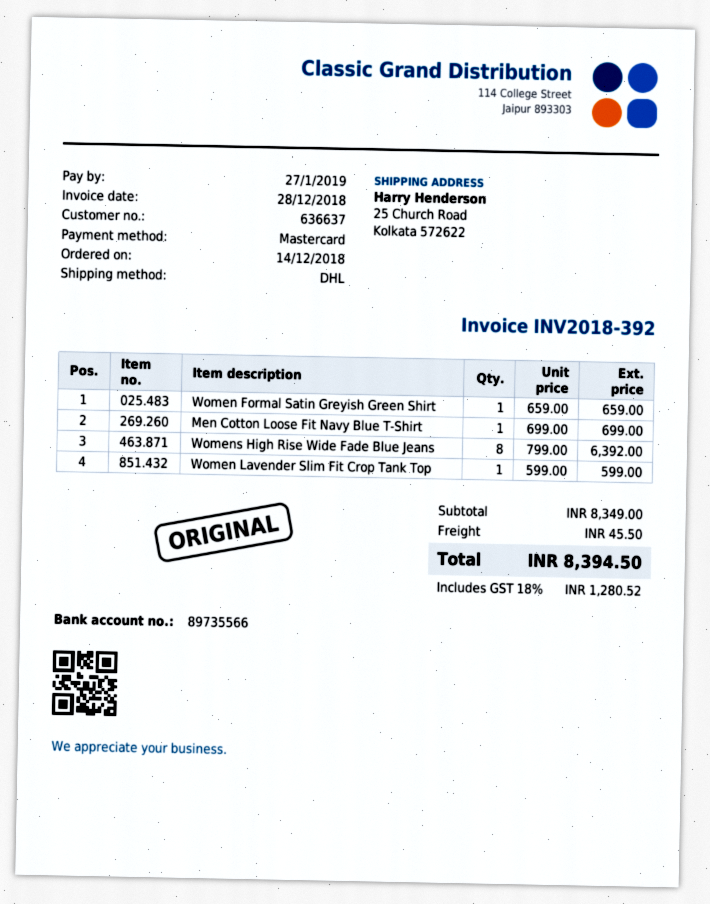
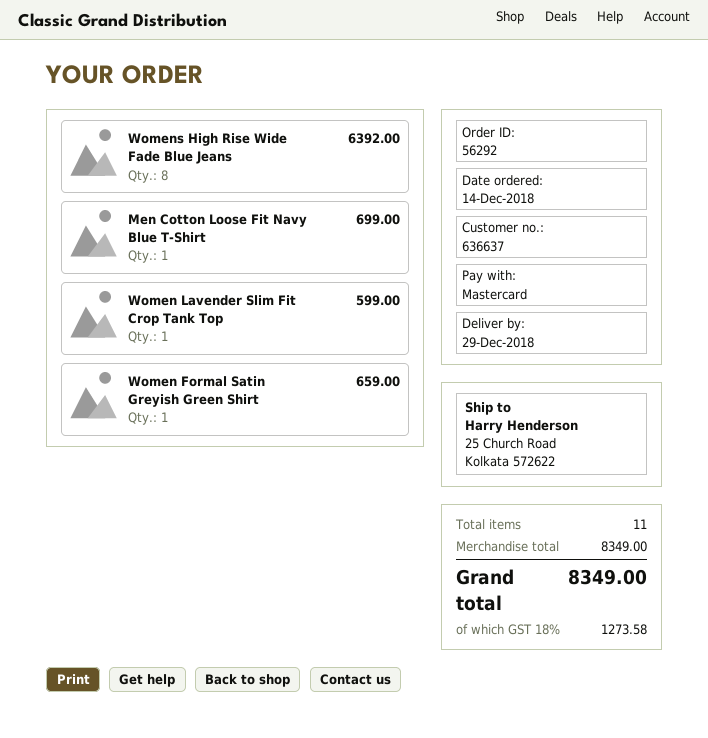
shipping: 45.50 -> none
tax: 18% = 1280.52 -> 18% = 1273.58
total: 8394.50 -> 8349.00

